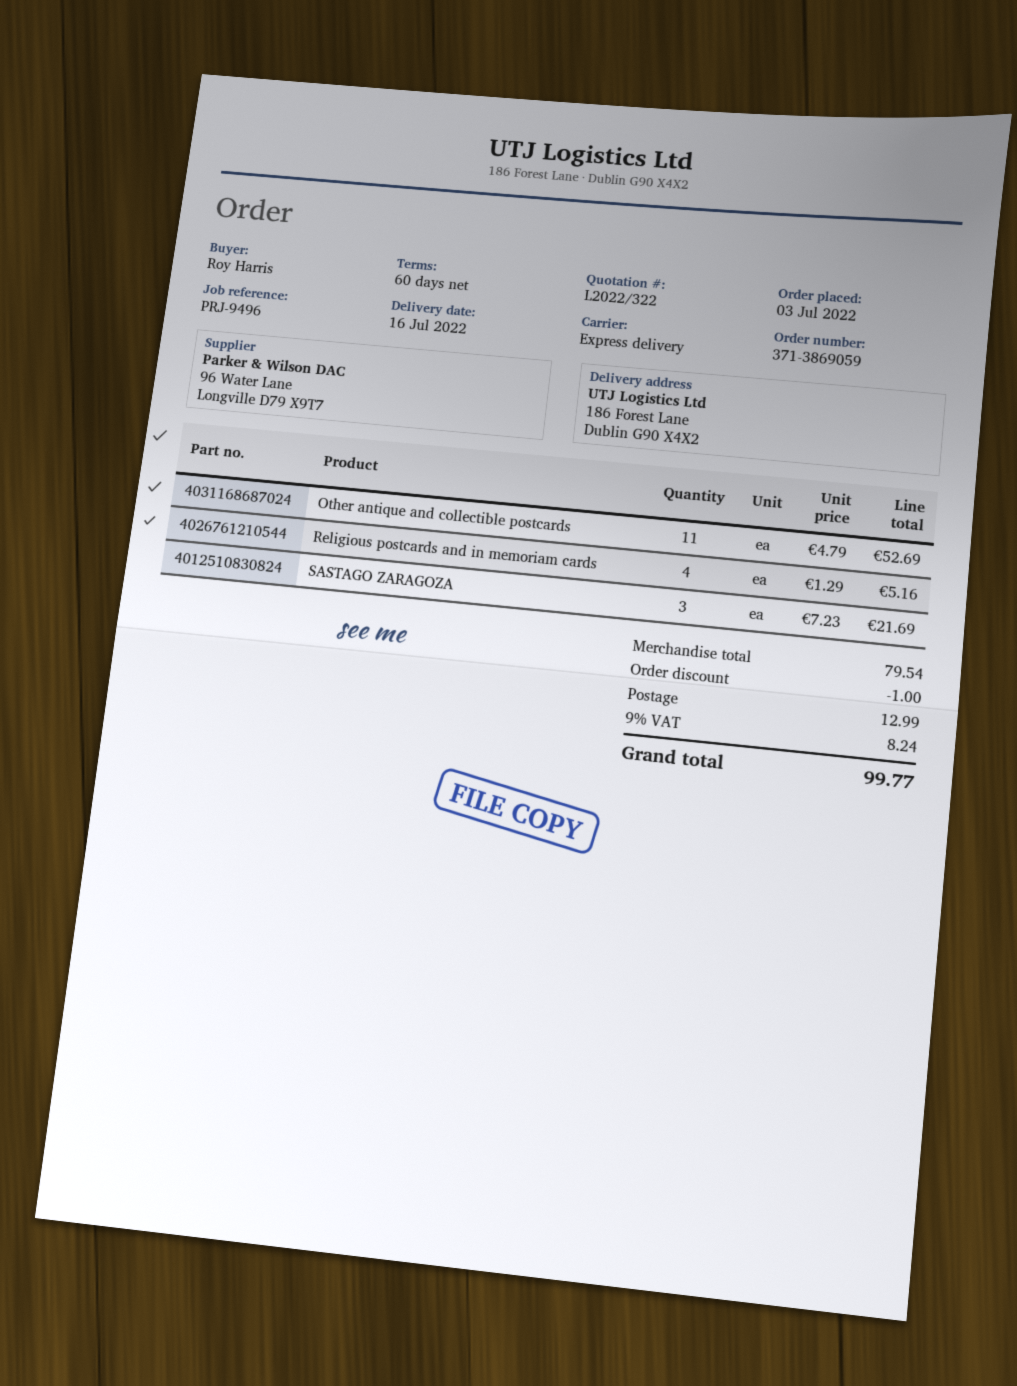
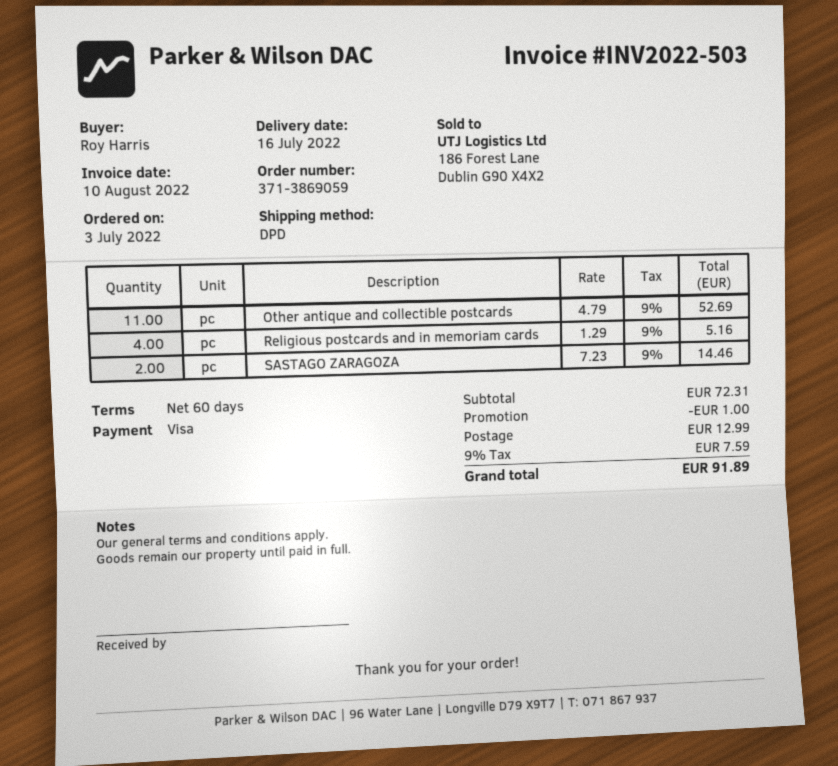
shipping method: express -> DPD
SASTAGO ZARAGOZA: 3 x 7.23 = 21.69 -> 2 x 7.23 = 14.46
subtotal: 79.54 -> 72.31
tax: 9% = 8.24 -> 9% = 7.59
total: 99.77 -> 91.89

